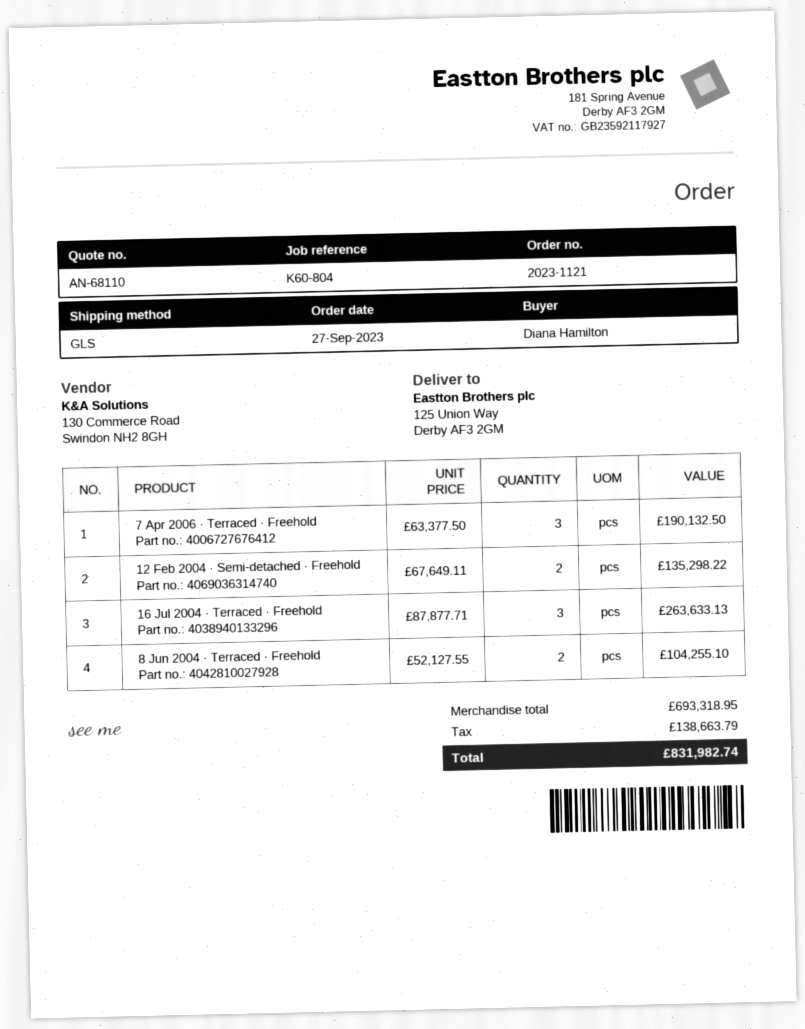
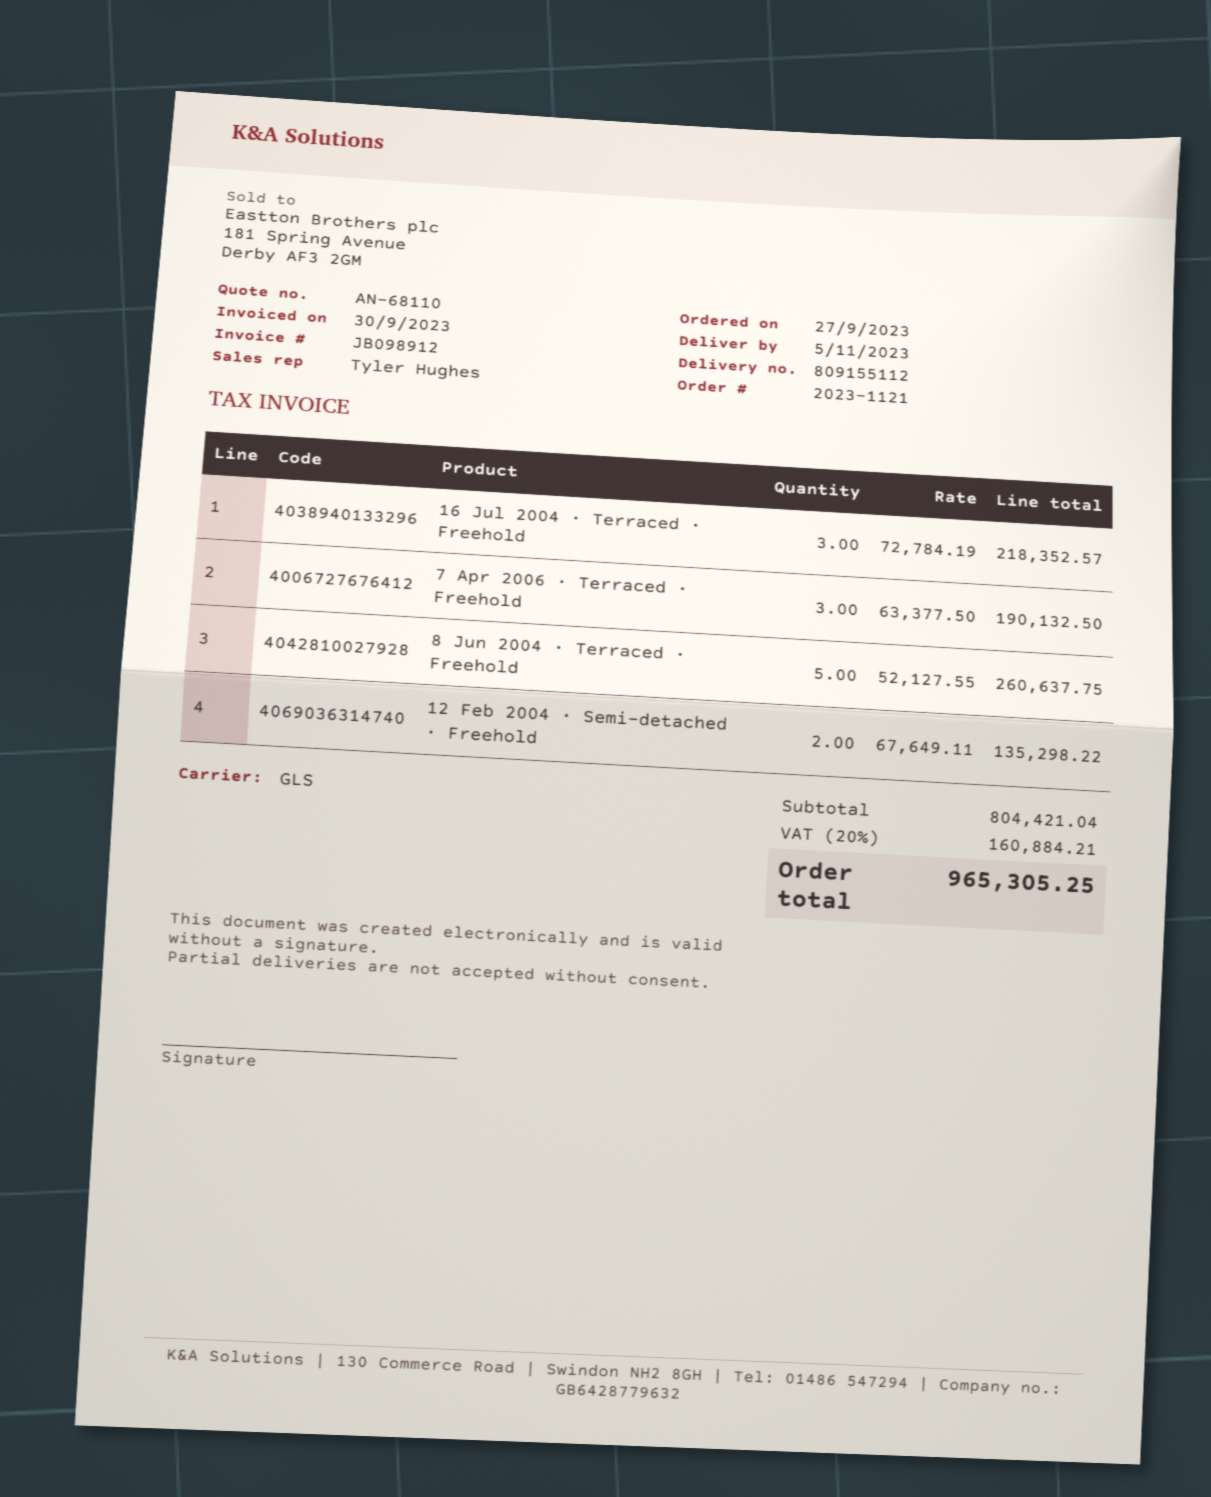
16 Jul 2004 · Terraced · Freehold: 3 x 87877.71 = 263633.13 -> 3 x 72784.19 = 218352.57
8 Jun 2004 · Terraced · Freehold: 2 x 52127.55 = 104255.10 -> 5 x 52127.55 = 260637.75
subtotal: 693318.95 -> 804421.04
tax: 138663.79 -> 160884.21
total: 831982.74 -> 965305.25

